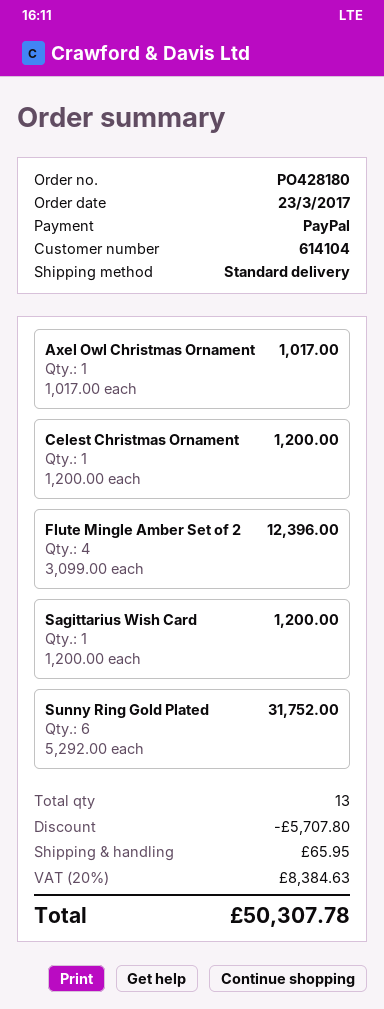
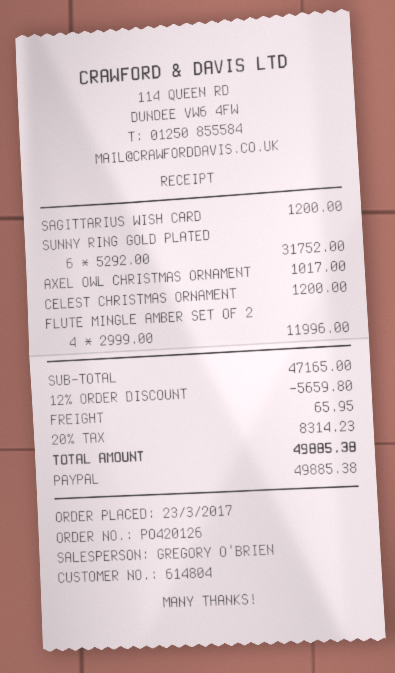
order number: PO428180 -> PO420126
customer number: 614104 -> 614804
Flute Mingle Amber Set of 2: 4 x 3099.00 = 12396.00 -> 4 x 2999.00 = 11996.00
discount: 5707.80 -> 5659.80
tax: 20% = 8384.63 -> 20% = 8314.23
total: 50307.78 -> 49885.38

